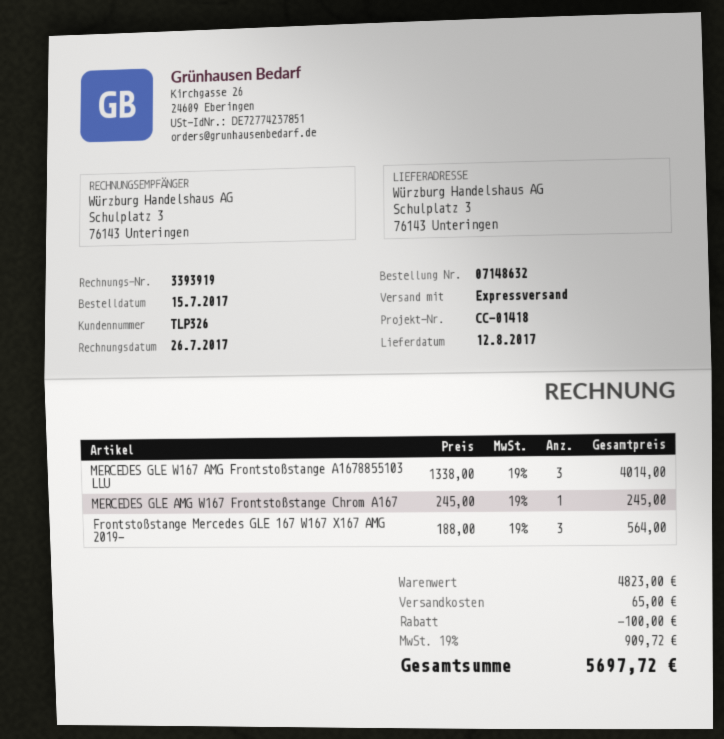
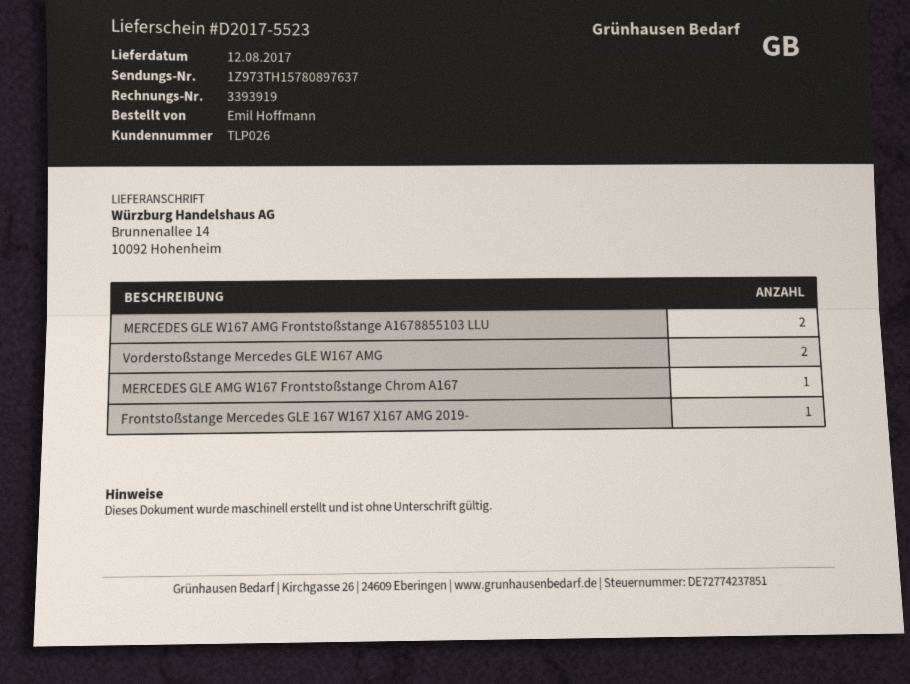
customer number: TLP326 -> TLP026
ship to: Schulplatz 3, 76143 Unteringen -> Brunnenallee 14, 10092 Hohenheim
MERCEDES GLE W167 AMG Frontstoßstange A1678855103 LLU: 3 -> 2
Frontstoßstange Mercedes GLE 167 W167 X167 AMG 2019-: 3 -> 1
Vorderstoßstange Mercedes GLE W167 AMG: none -> 2

